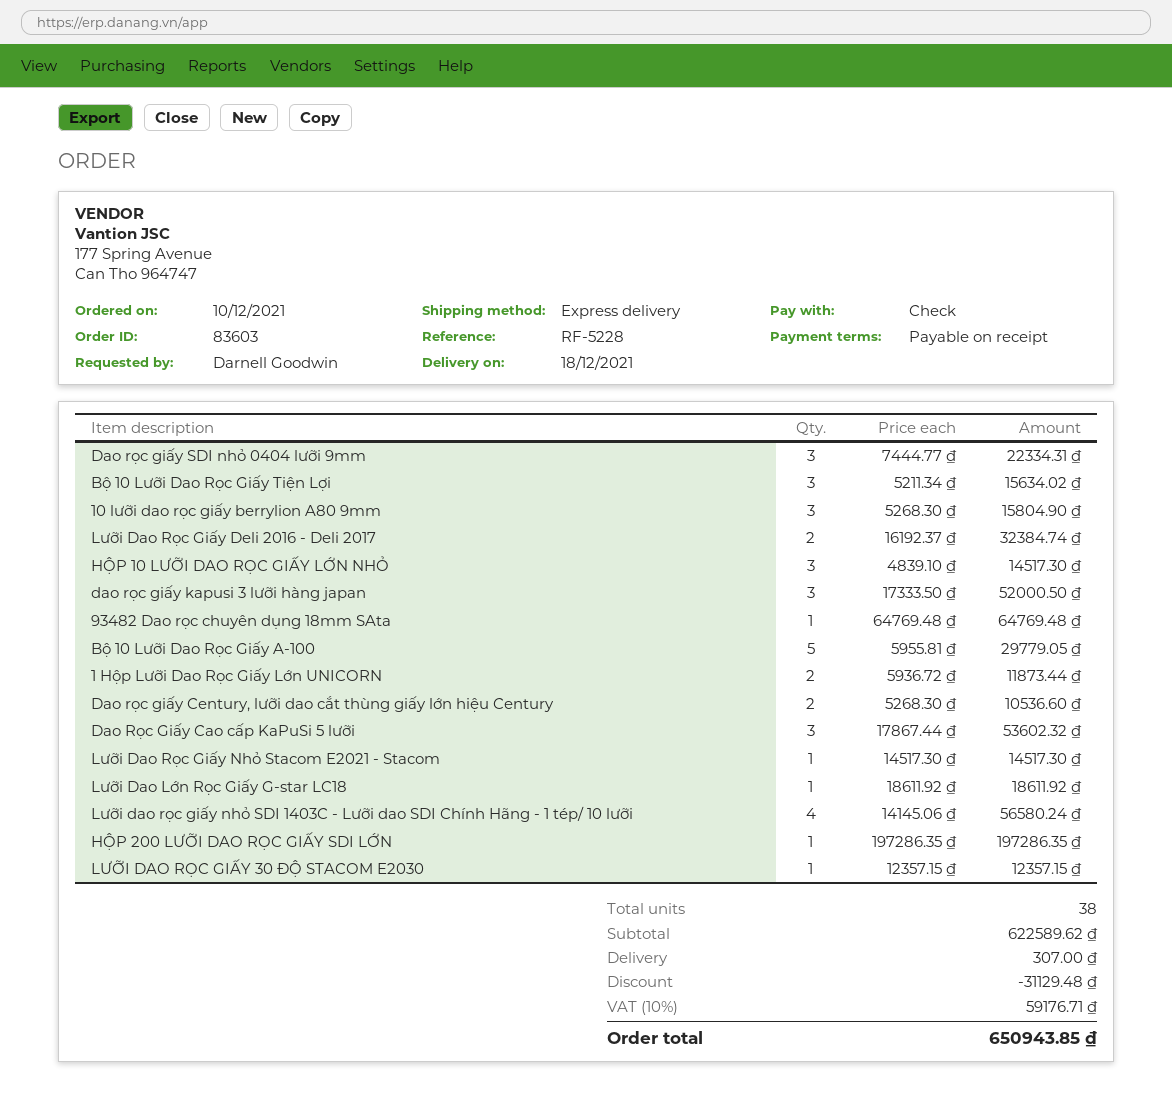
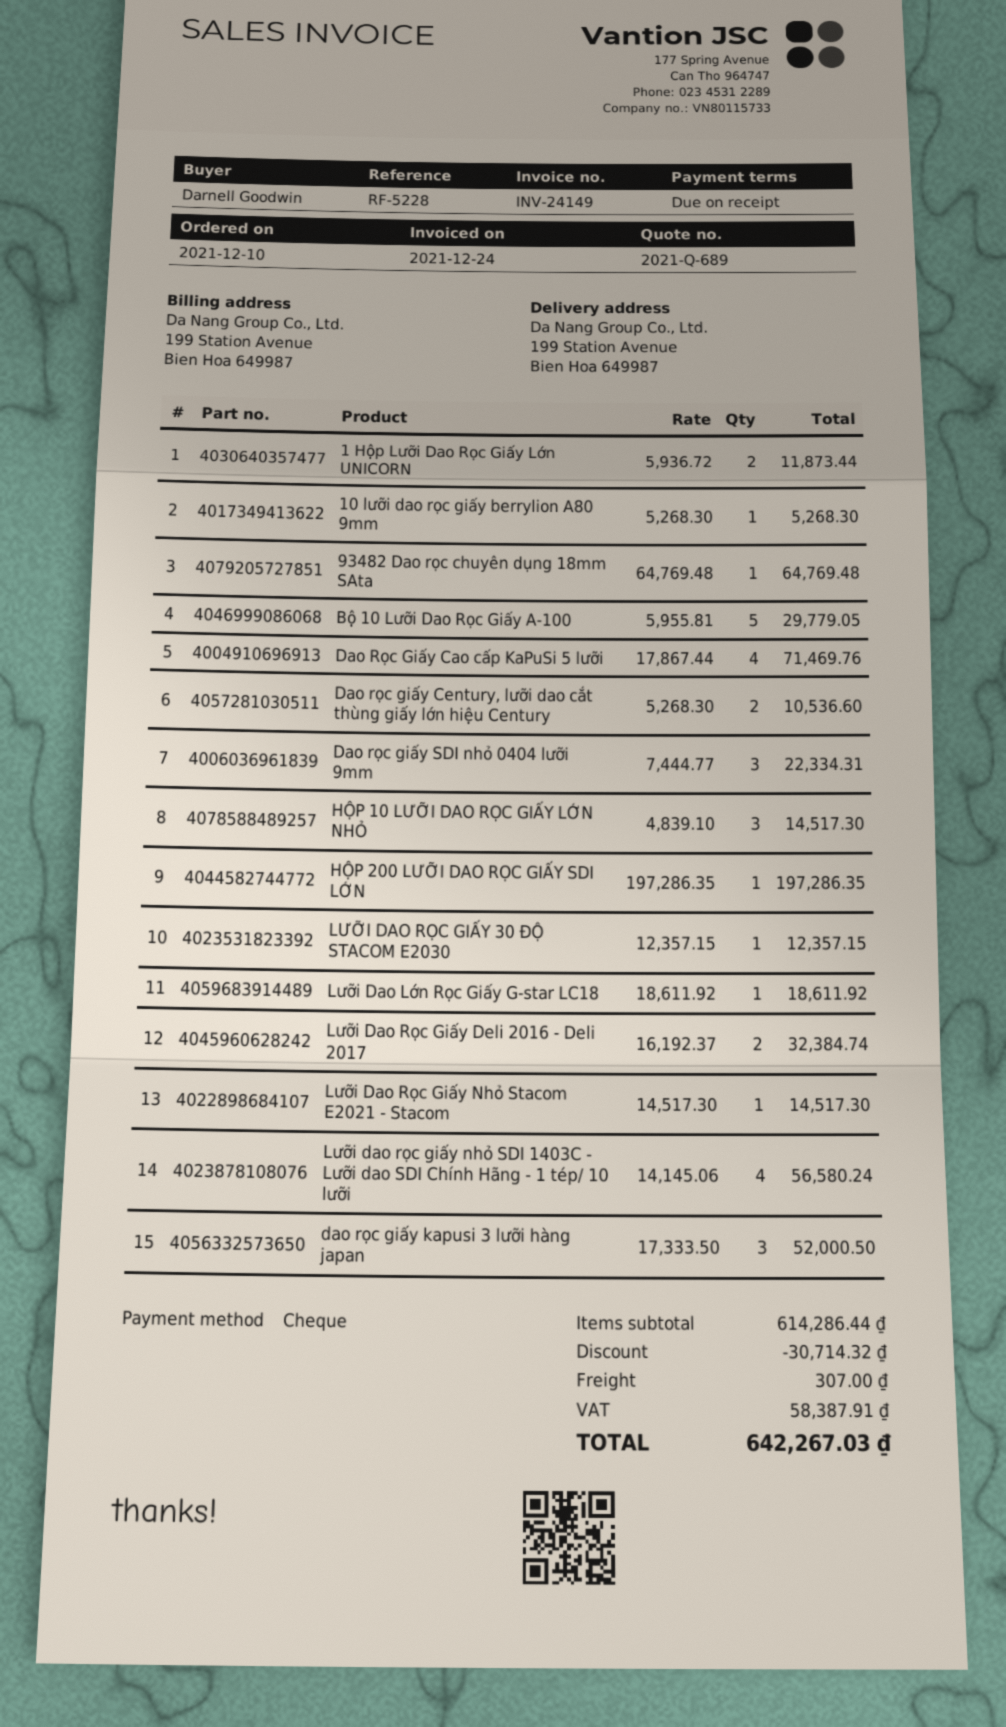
Bộ 10 Lưỡi Dao Rọc Giấy Tiện Lợi: 3 x 5211.34 = 15634.02 -> none
10 lưỡi dao rọc giấy berrylion A80 9mm: 3 x 5268.30 = 15804.90 -> 1 x 5268.30 = 5268.30
Dao Rọc Giấy Cao cấp KaPuSi 5 lưỡi: 3 x 17867.44 = 53602.32 -> 4 x 17867.44 = 71469.76
subtotal: 622589.62 -> 614286.44
discount: 31129.48 -> 30714.32
tax: 59176.71 -> 58387.91
total: 650943.85 -> 642267.03

